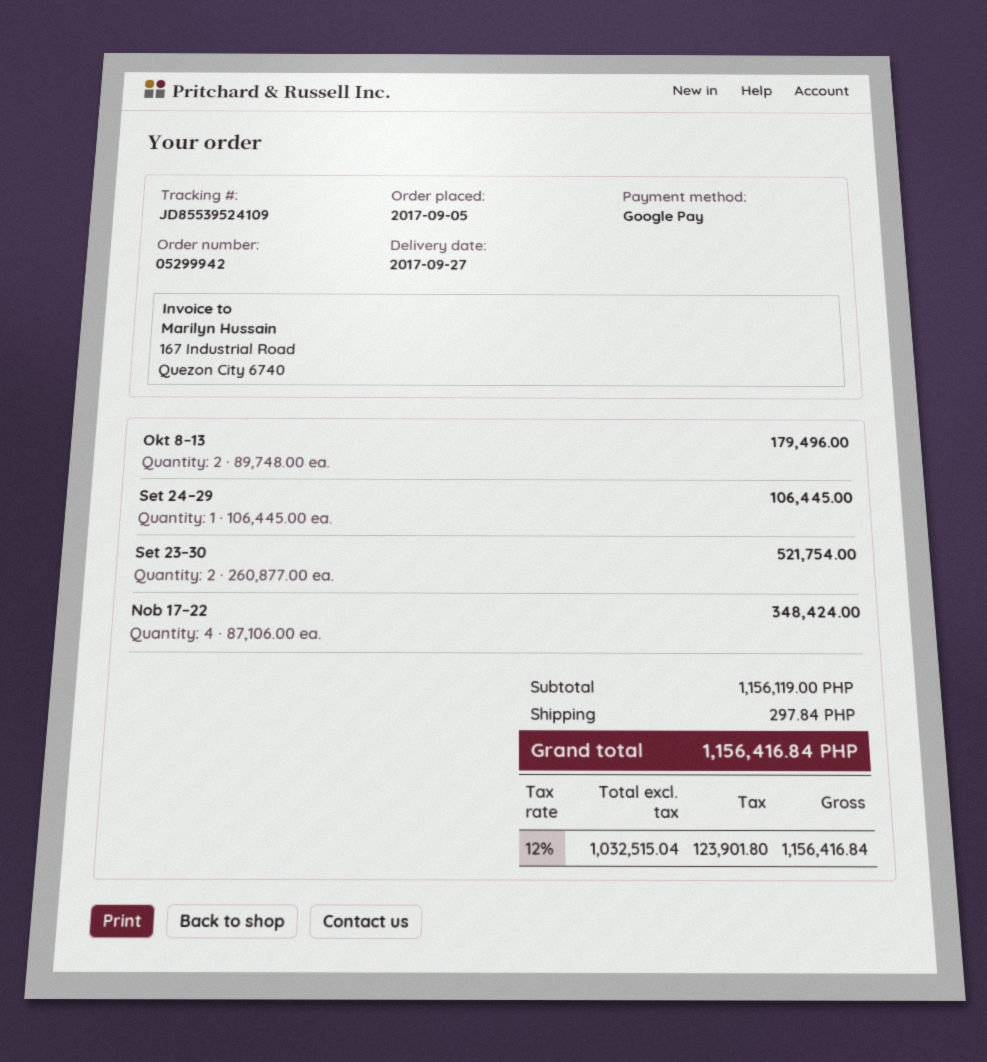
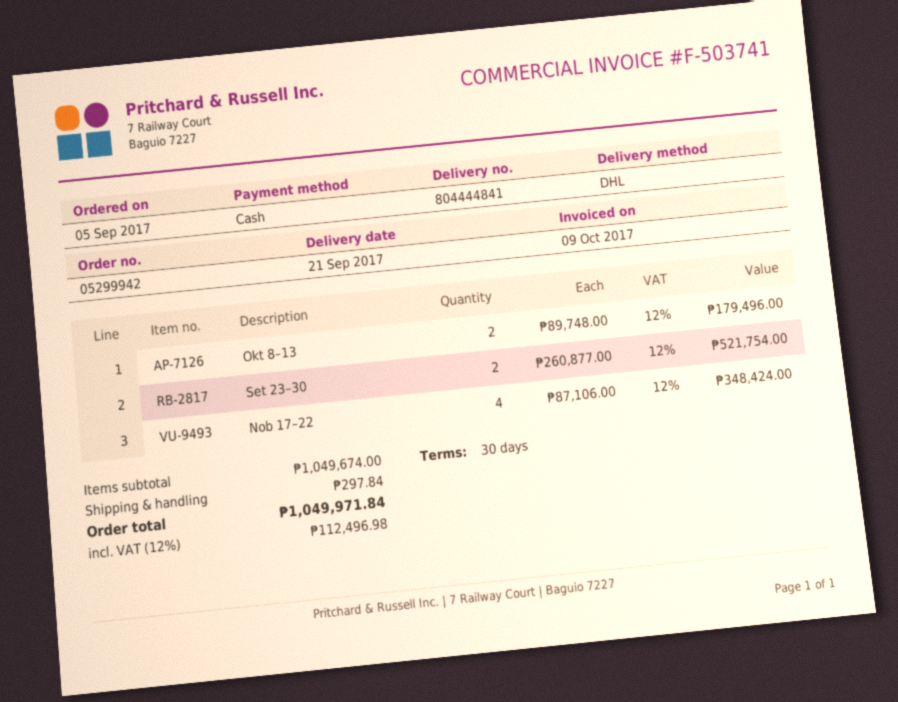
delivery date: 2017-09-27 -> 2017-09-21
payment method: Google Pay -> cash
Set 24–29: 1 x 106445.00 = 106445.00 -> none
subtotal: 1156119.00 -> 1049674.00
tax: 12% = 123901.80 -> 12% = 112496.98
total: 1156416.84 -> 1049971.84

